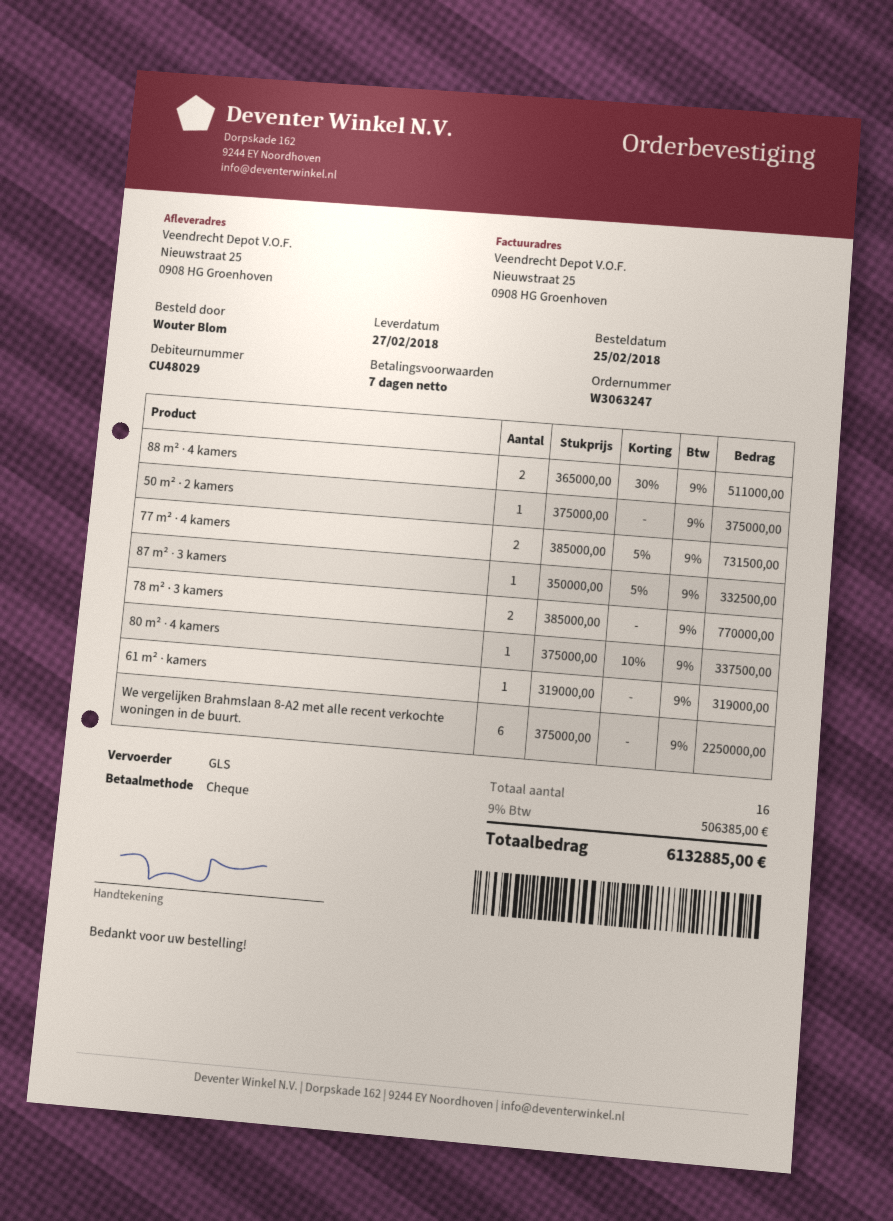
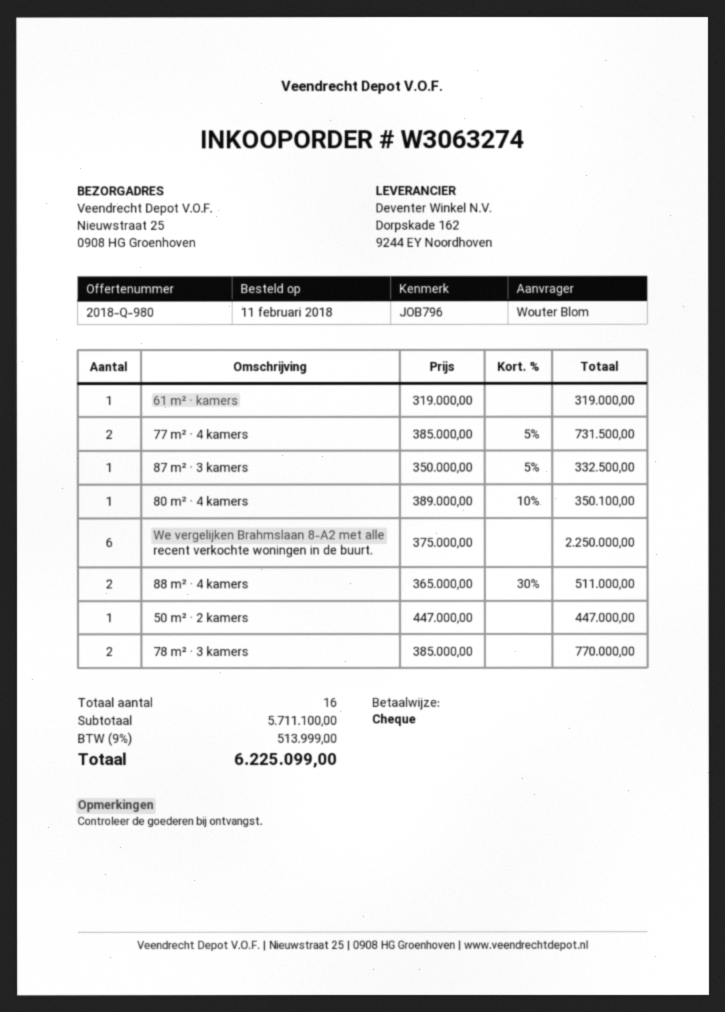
order number: W3063247 -> W3063274
order date: 2018-02-25 -> 2018-02-11
50 m² · 2 kamers: 1 x 375000.00 = 375000.00 -> 1 x 447000.00 = 447000.00
80 m² · 4 kamers: 1 x 375000.00 - 10% = 337500.00 -> 1 x 389000.00 - 10% = 350100.00
tax: 9% = 506385.00 -> 9% = 513999.00
total: 6132885.00 -> 6225099.00

